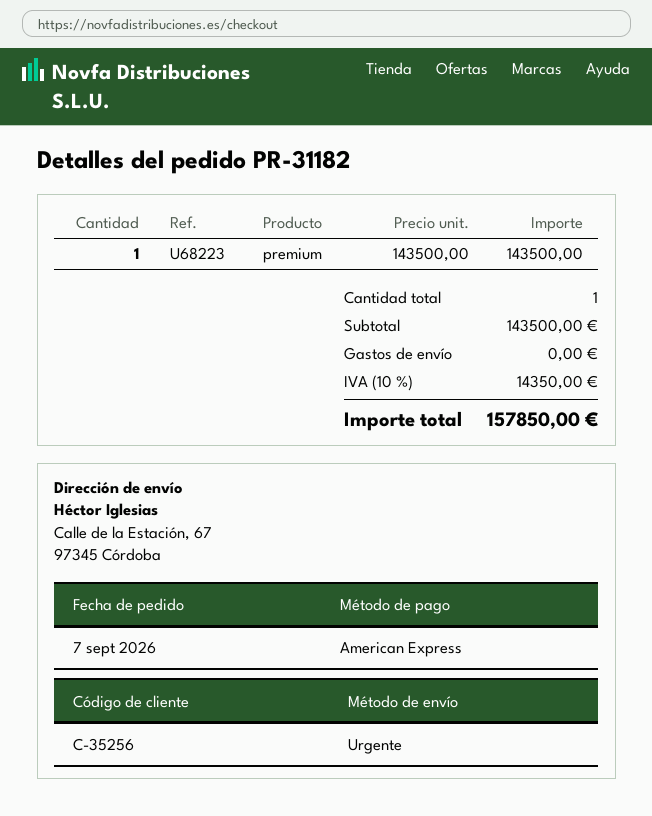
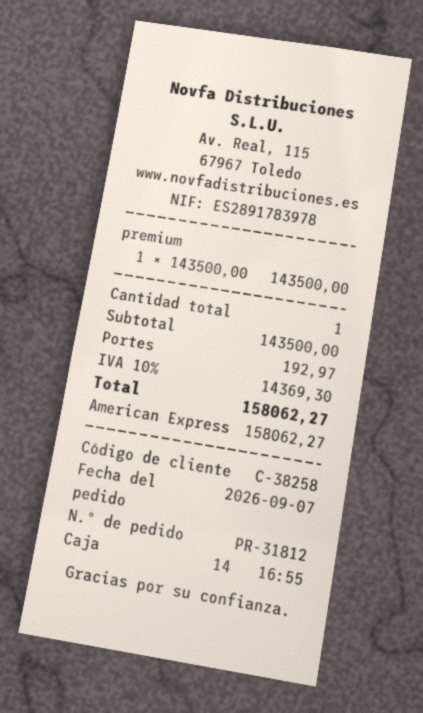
order number: PR-31182 -> PR-31812
customer number: C-35256 -> C-38258
shipping: 0.00 -> 192.97
tax: 10% = 14350.00 -> 10% = 14369.30
total: 157850.00 -> 158062.27

